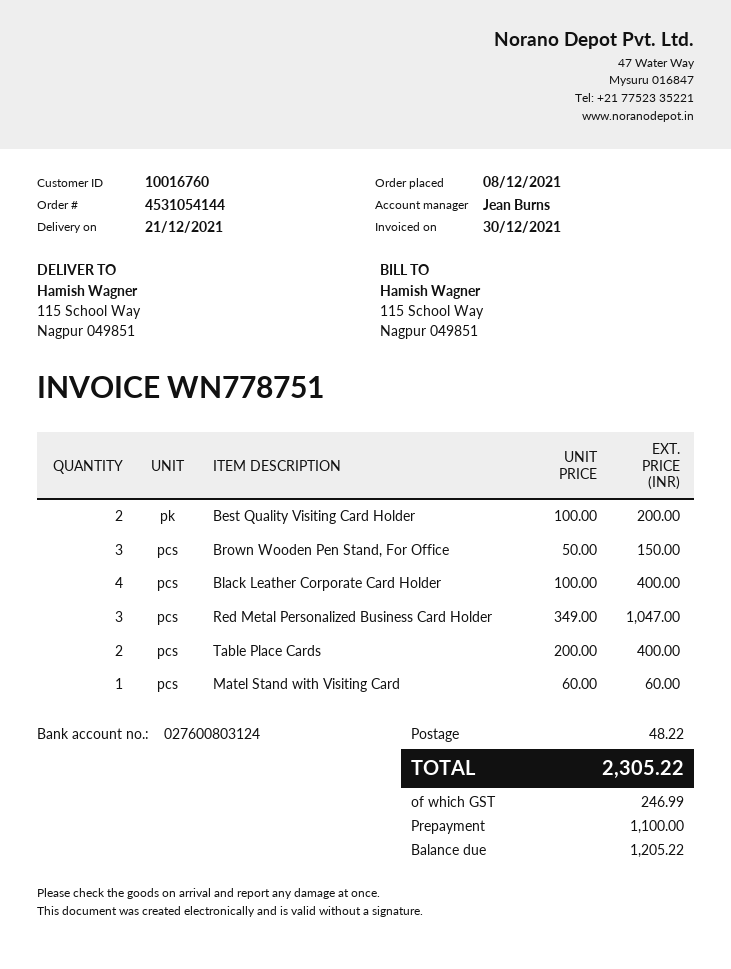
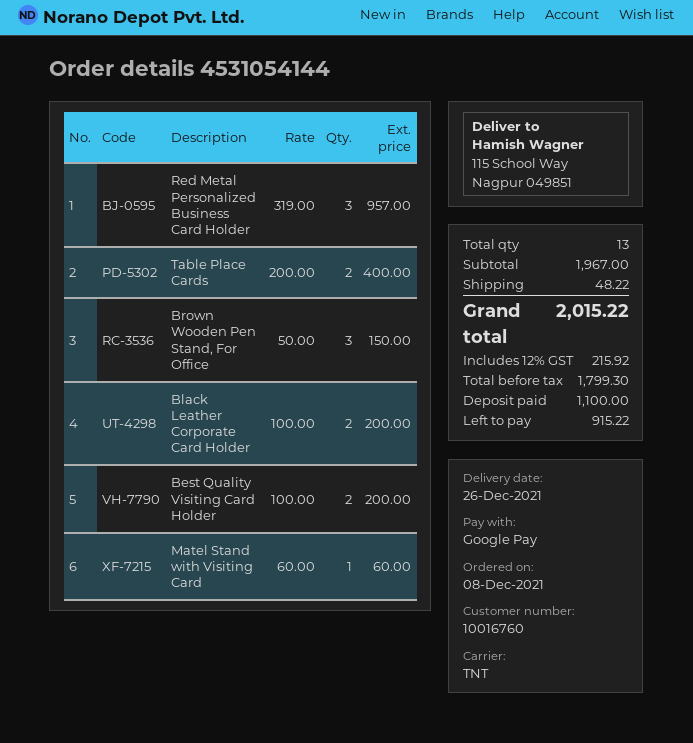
delivery date: 2021-12-21 -> 2021-12-26
Black Leather Corporate Card Holder: 4 x 100.00 = 400.00 -> 2 x 100.00 = 200.00
Red Metal Personalized Business Card Holder: 3 x 349.00 = 1047.00 -> 3 x 319.00 = 957.00
tax: 246.99 -> 215.92
total: 2305.22 -> 2015.22
balance: 1205.22 -> 915.22

